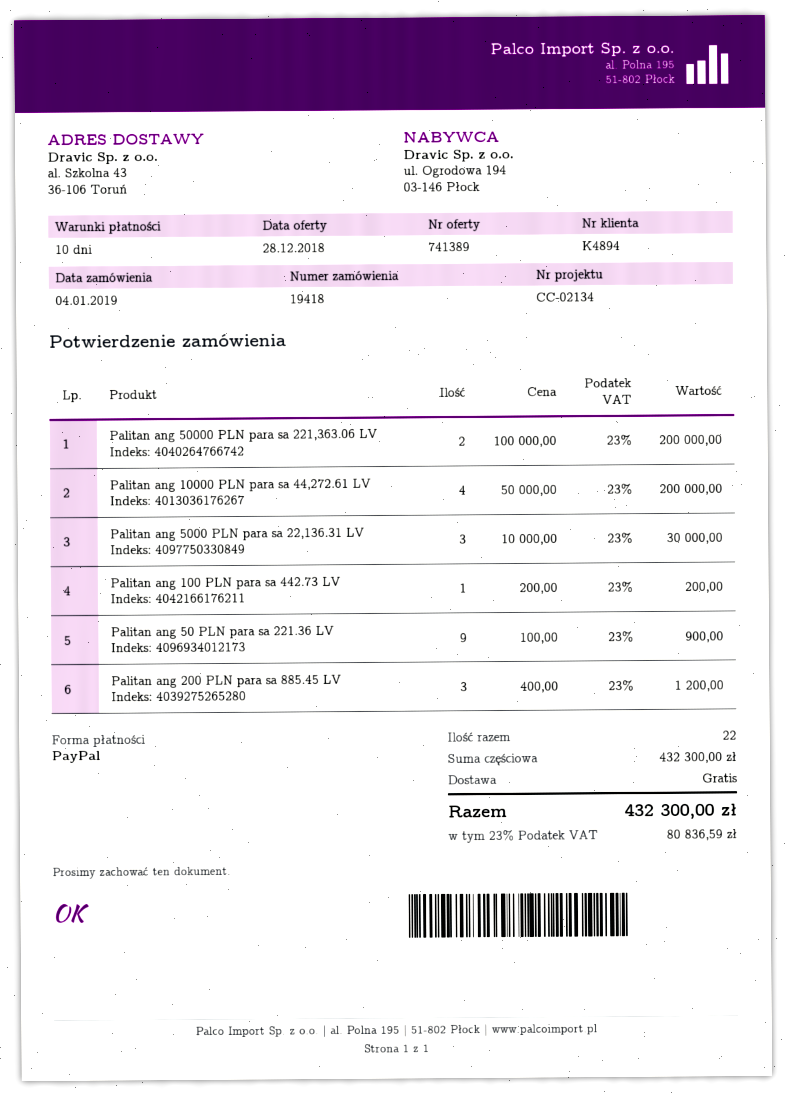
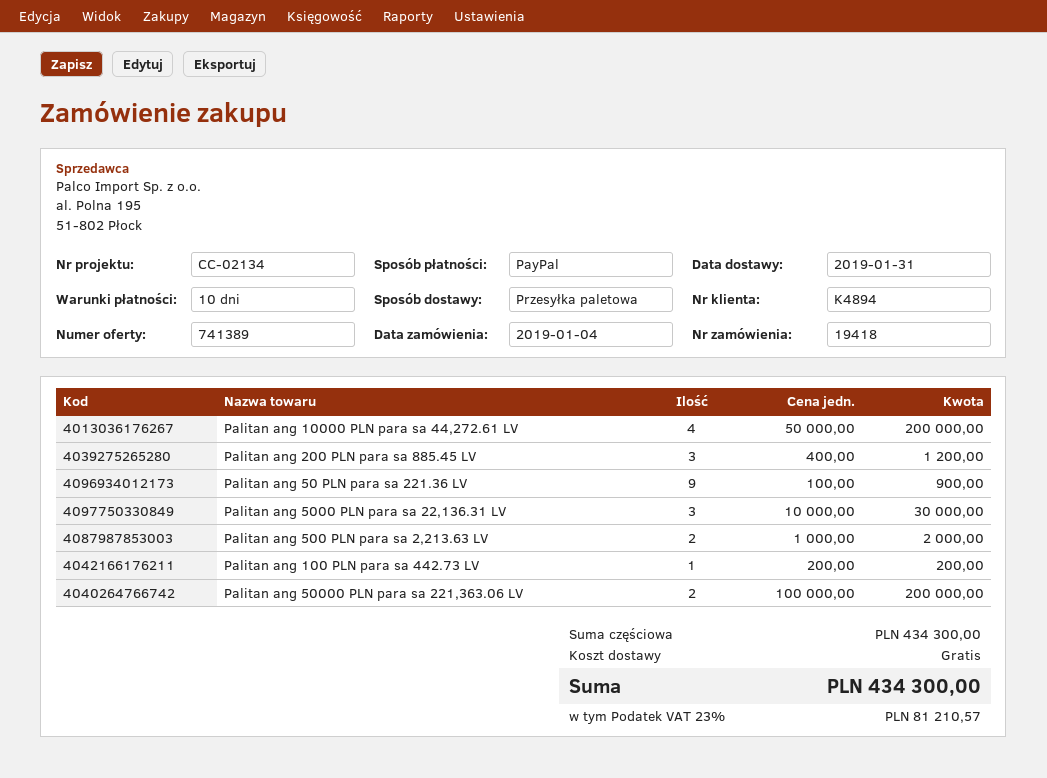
Palitan ang 500 PLN para sa 2,213.63 LV: none -> 2 x 1000.00 = 2000.00
subtotal: 432300.00 -> 434300.00
tax: 23% = 80836.59 -> 23% = 81210.57
total: 432300.00 -> 434300.00

